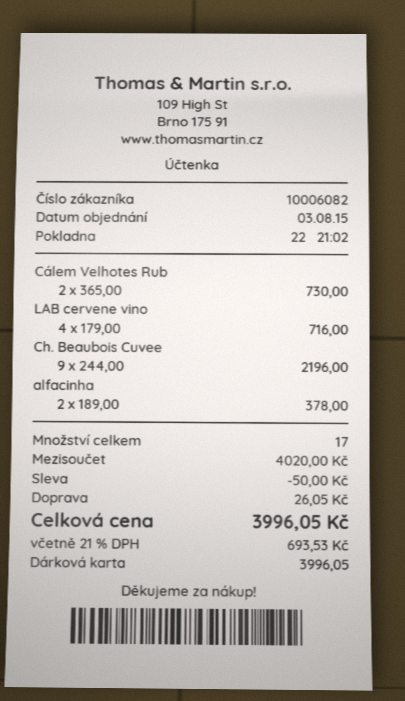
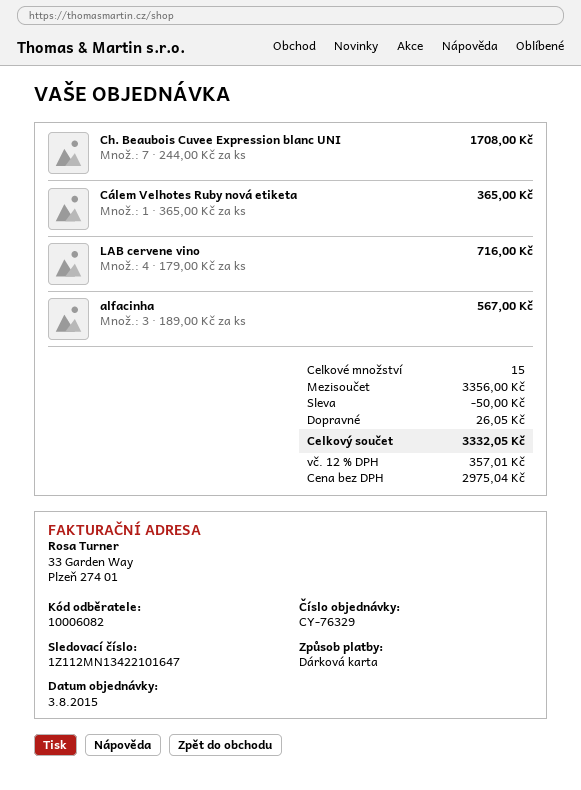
Cálem Velhotes Rub: 2 x 365.00 = 730.00 -> 1 x 365.00 = 365.00
Ch. Beaubois Cuvee: 9 x 244.00 = 2196.00 -> 7 x 244.00 = 1708.00
alfacinha: 2 x 189.00 = 378.00 -> 3 x 189.00 = 567.00
total quantity: 17 -> 15
subtotal: 4020.00 -> 3356.00
tax: 21% = 693.53 -> 12% = 357.01
total: 3996.05 -> 3332.05

